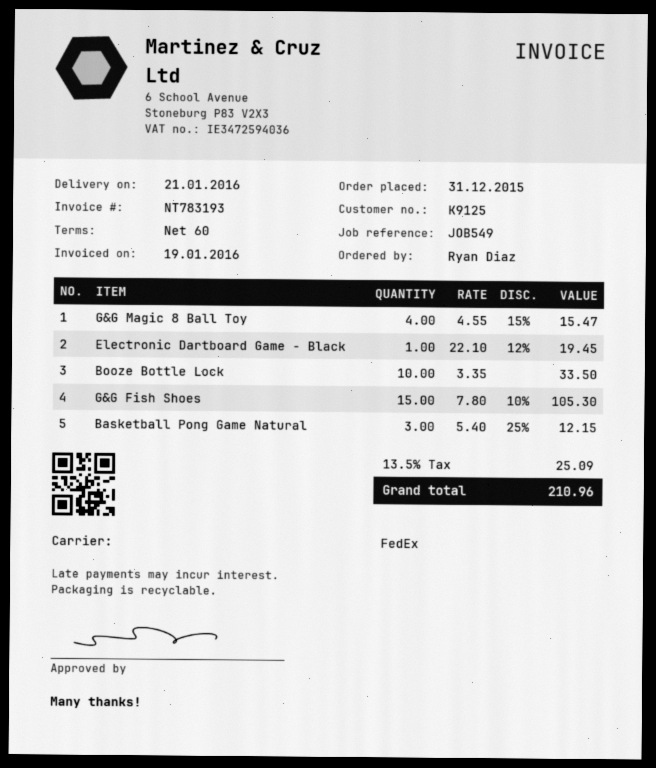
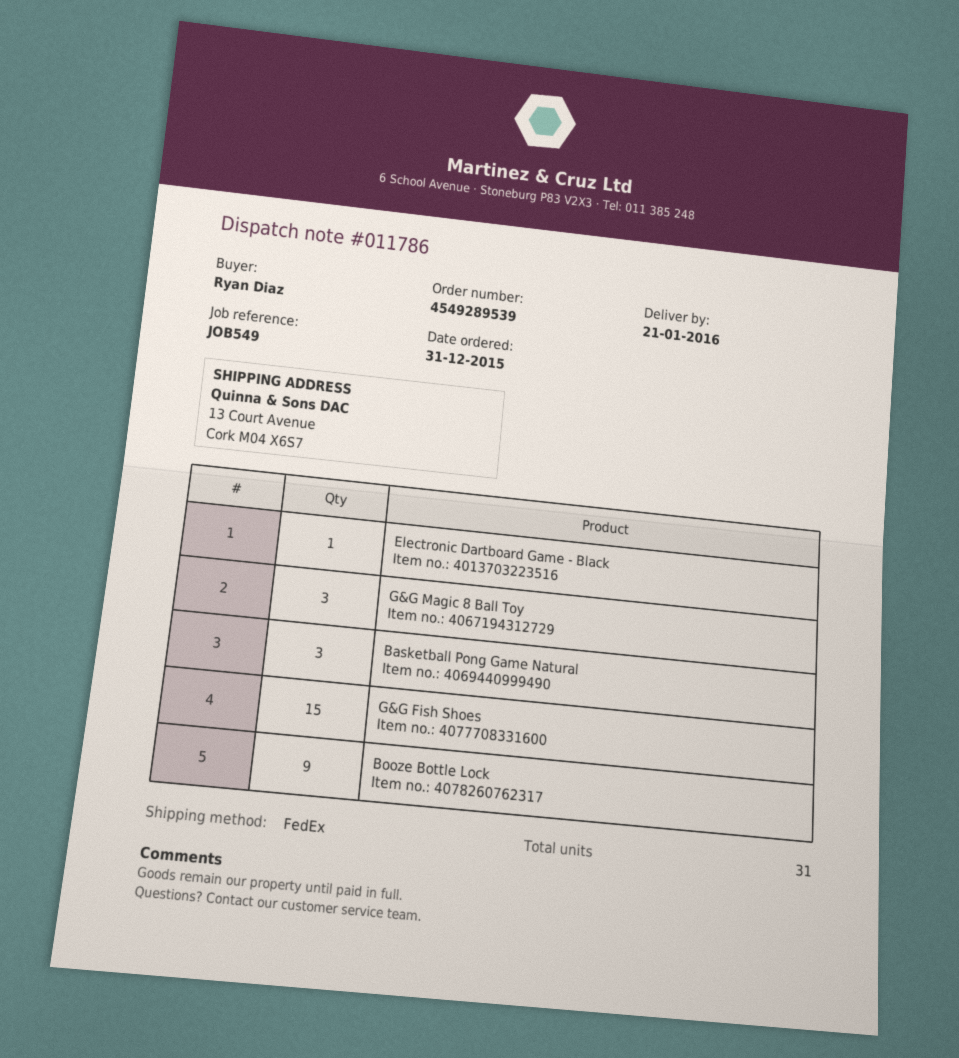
G&G Magic 8 Ball Toy: 4 -> 3
Booze Bottle Lock: 10 -> 9

